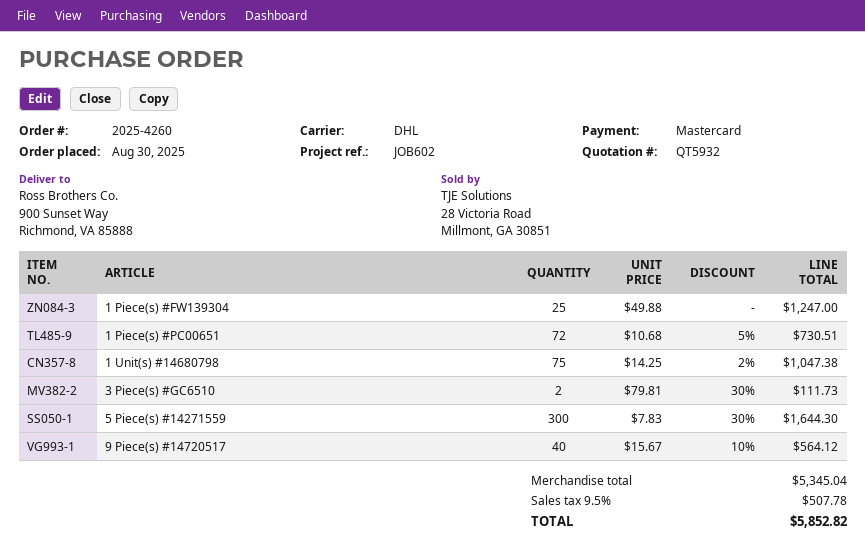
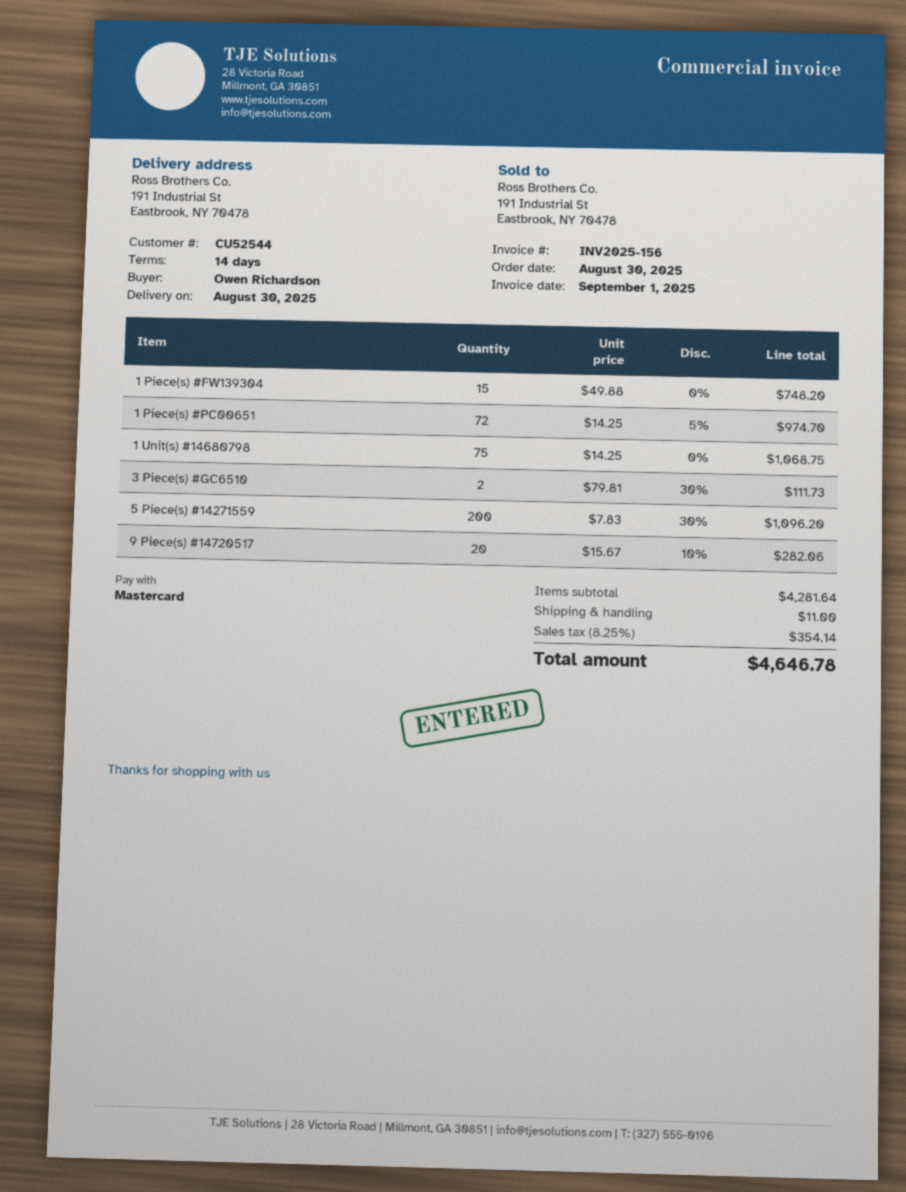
ship to: 900 Sunset Way, Richmond, VA 85888 -> 191 Industrial St, Eastbrook, NY 70478
1 Piece(s) #FW139304: 25 x 49.88 = 1247.00 -> 15 x 49.88 = 748.20
1 Piece(s) #PC00651: 72 x 10.68 - 5% = 730.51 -> 72 x 14.25 - 5% = 974.70
1 Unit(s) #14680798: 75 x 14.25 - 2% = 1047.38 -> 75 x 14.25 = 1068.75
5 Piece(s) #14271559: 300 x 7.83 - 30% = 1644.30 -> 200 x 7.83 - 30% = 1096.20
9 Piece(s) #14720517: 40 x 15.67 - 10% = 564.12 -> 20 x 15.67 - 10% = 282.06
subtotal: 5345.04 -> 4281.64
shipping: none -> 11.00
tax: 9.5% = 507.78 -> 8.25% = 354.14
total: 5852.82 -> 4646.78

